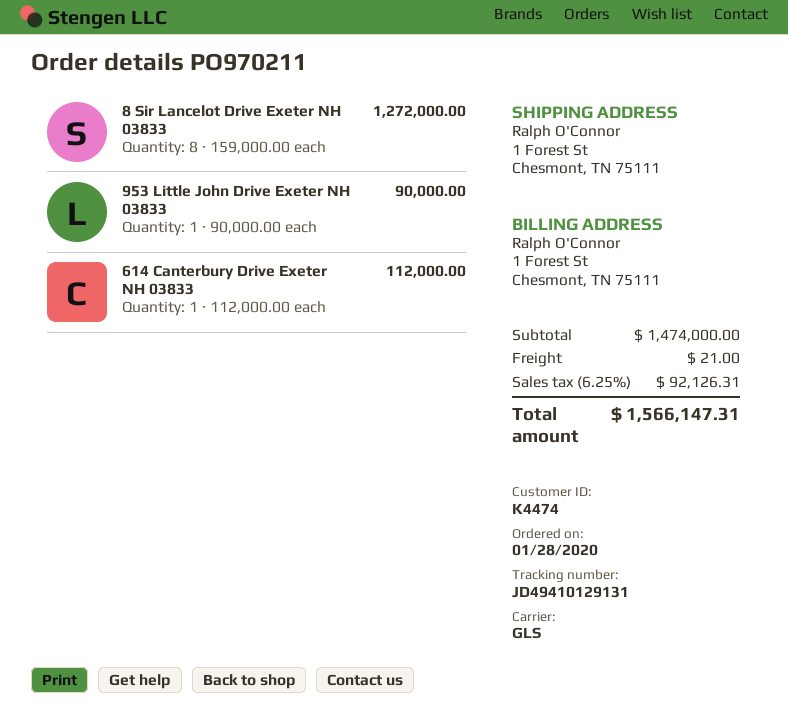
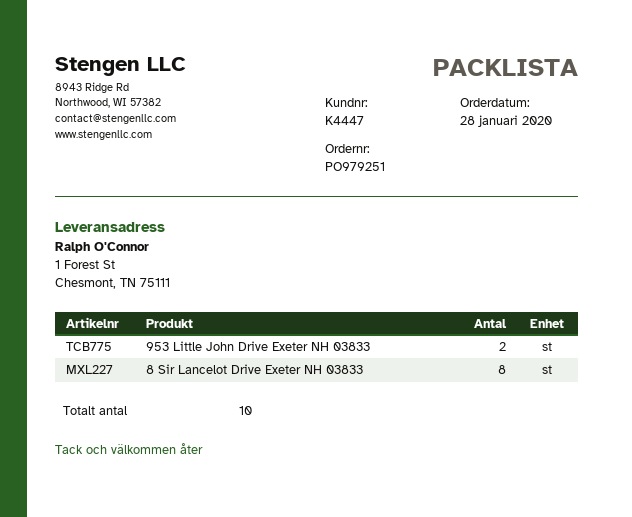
order number: PO970211 -> PO979251
customer number: K4474 -> K4447
953 Little John Drive Exeter NH 03833: 1 -> 2
614 Canterbury Drive Exeter NH 03833: 1 -> none

